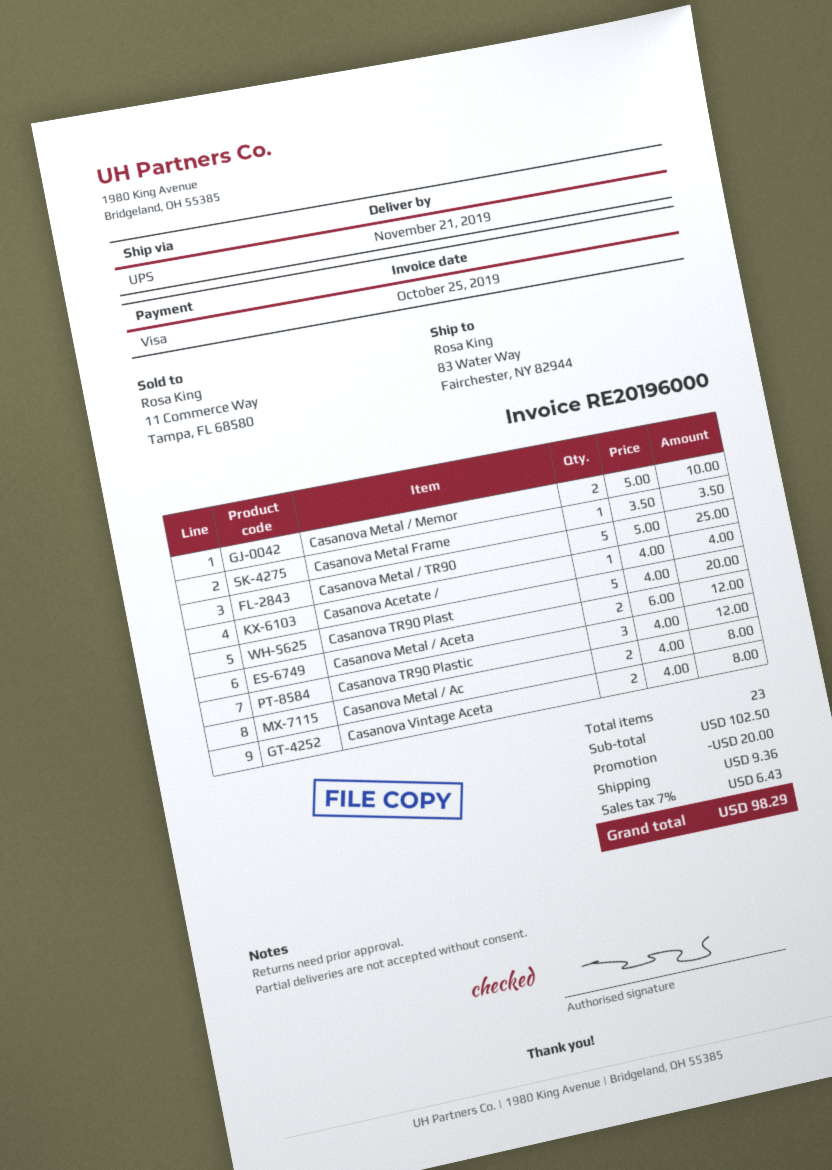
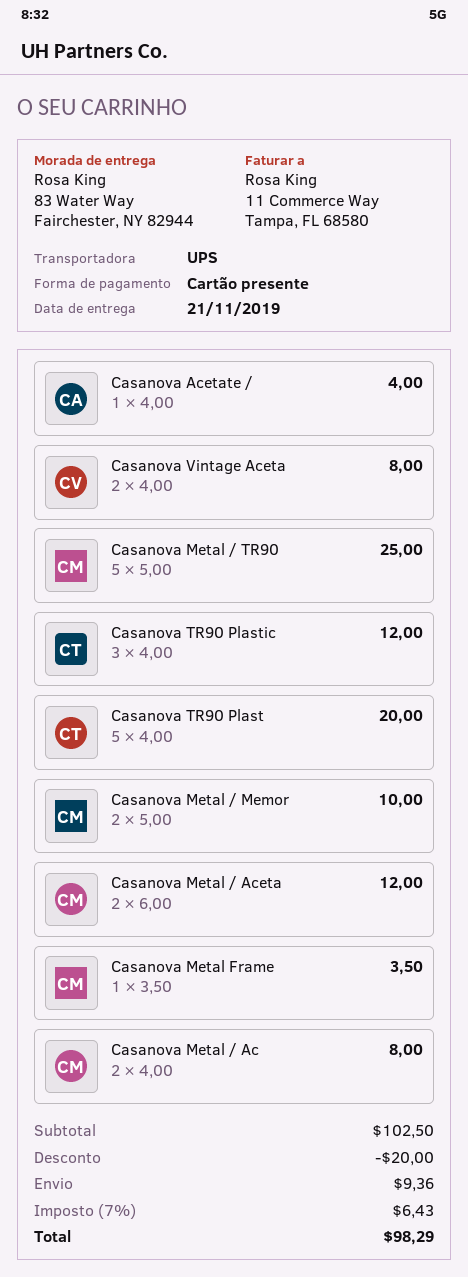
payment method: Visa -> gift card

